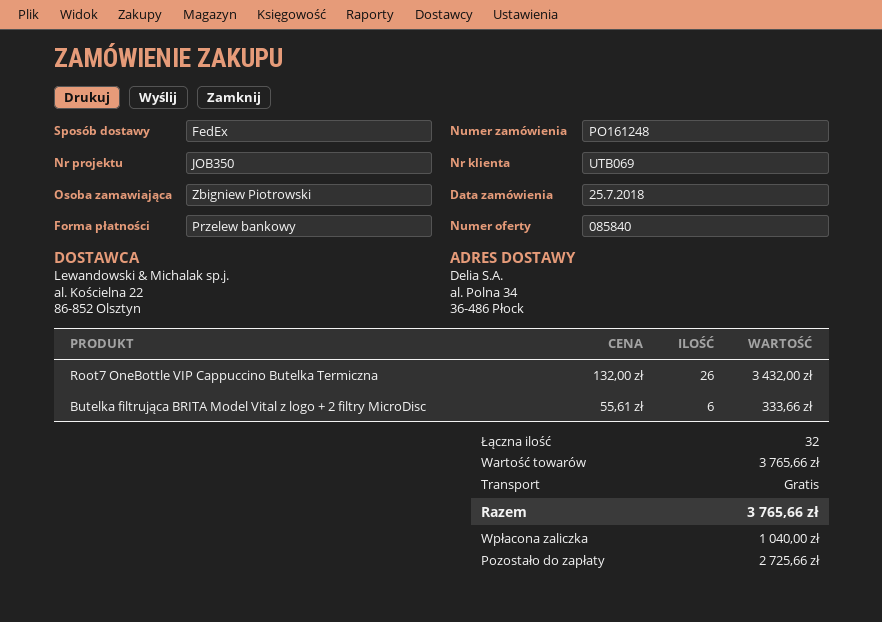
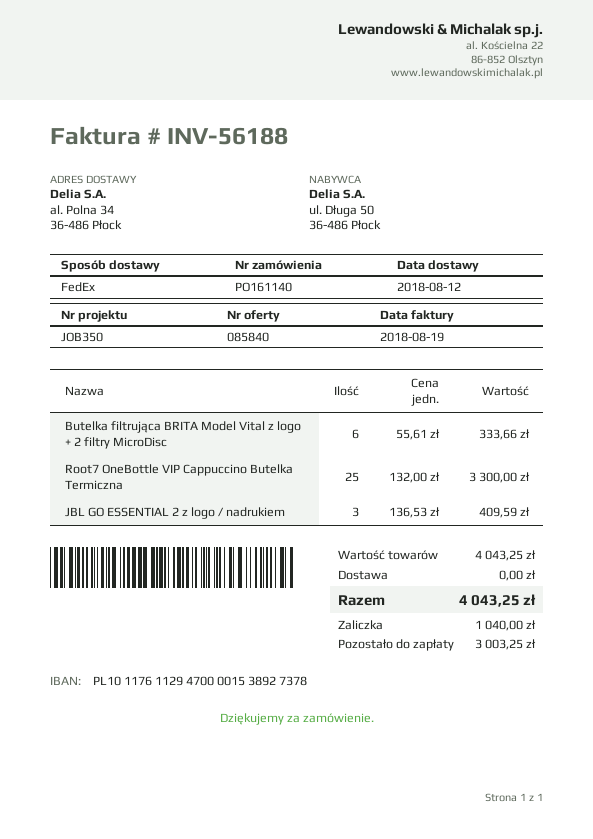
order number: PO161248 -> PO161140
Root7 OneBottle VIP Cappuccino Butelka Termiczna: 26 x 132.00 = 3432.00 -> 25 x 132.00 = 3300.00
JBL GO ESSENTIAL 2 z logo / nadrukiem: none -> 3 x 136.53 = 409.59
subtotal: 3765.66 -> 4043.25
total: 3765.66 -> 4043.25
balance: 2725.66 -> 3003.25

